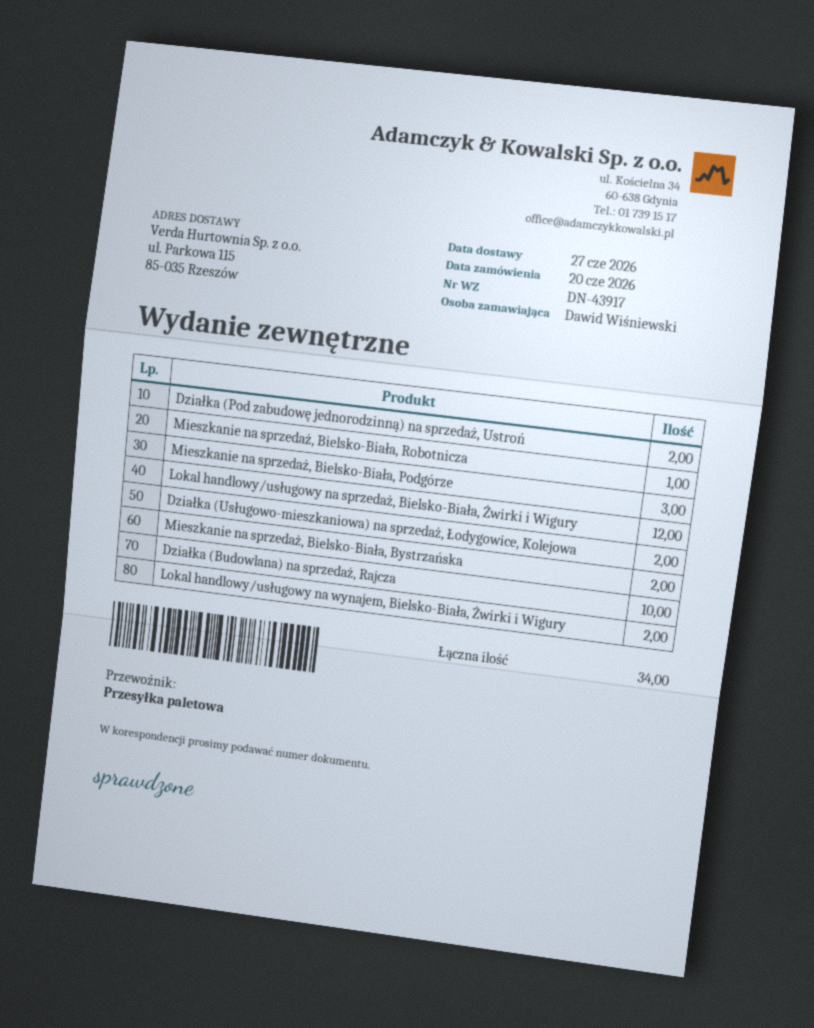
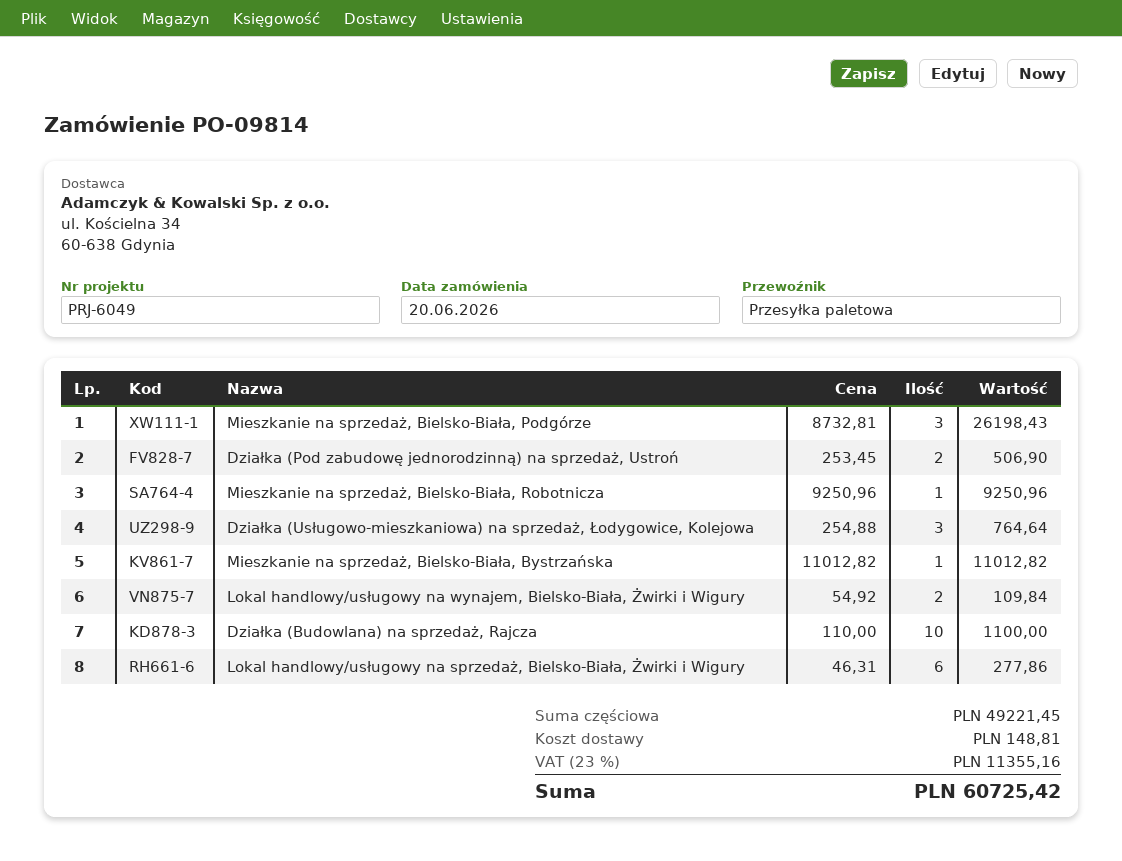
Lokal handlowy/usługowy na sprzedaż, Bielsko-Biała, Żwirki i Wigury: 12 -> 6
Działka (Usługowo-mieszkaniowa) na sprzedaż, Łodygowice, Kolejowa: 2 -> 3
Mieszkanie na sprzedaż, Bielsko-Biała, Bystrzańska: 2 -> 1

